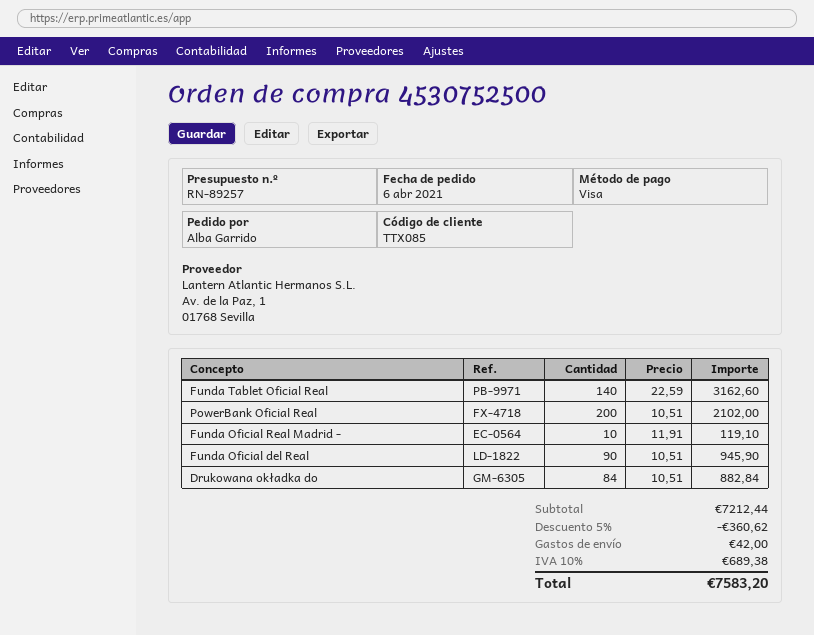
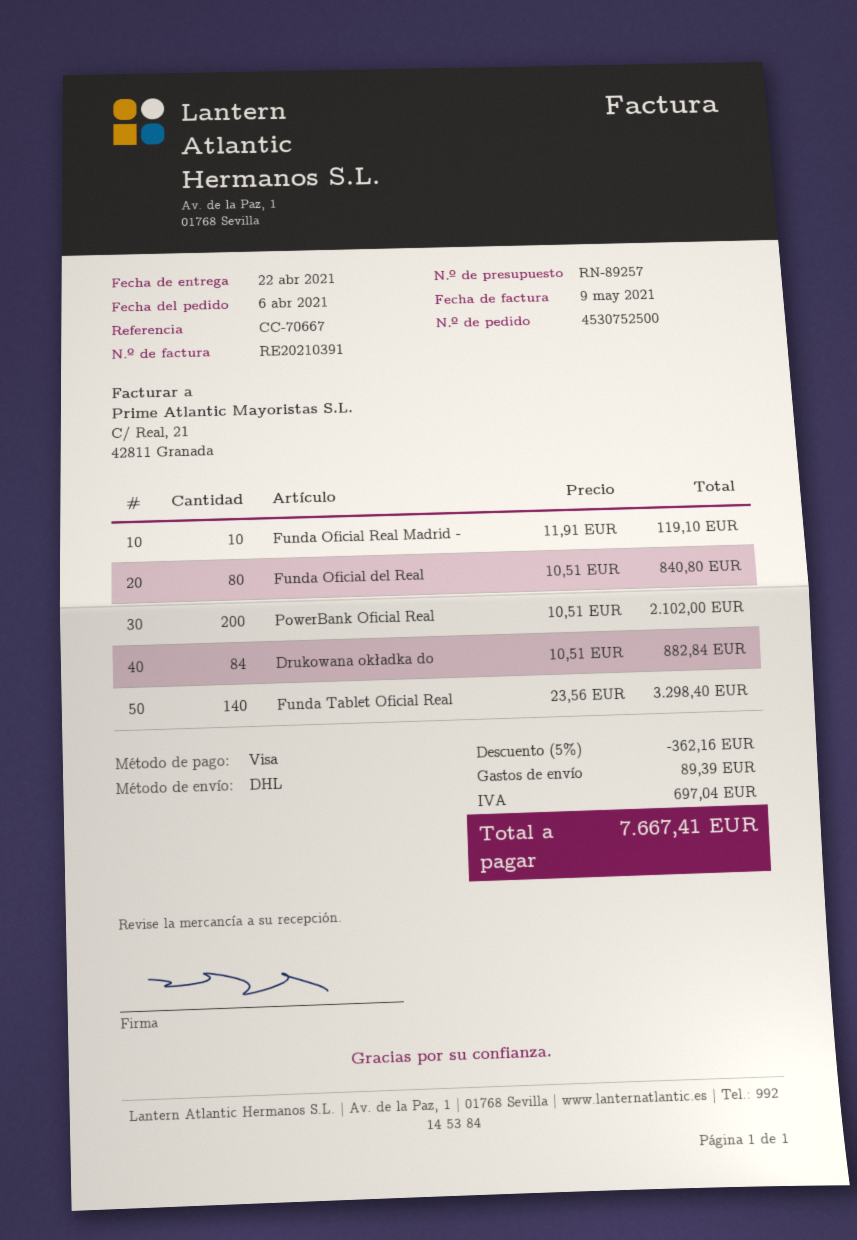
Funda Tablet Oficial Real: 140 x 22.59 = 3162.60 -> 140 x 23.56 = 3298.40
Funda Oficial del Real: 90 x 10.51 = 945.90 -> 80 x 10.51 = 840.80
discount: 5% = 360.62 -> 5% = 362.16
shipping: 42.00 -> 89.39
tax: 689.38 -> 697.04
total: 7583.20 -> 7667.41

